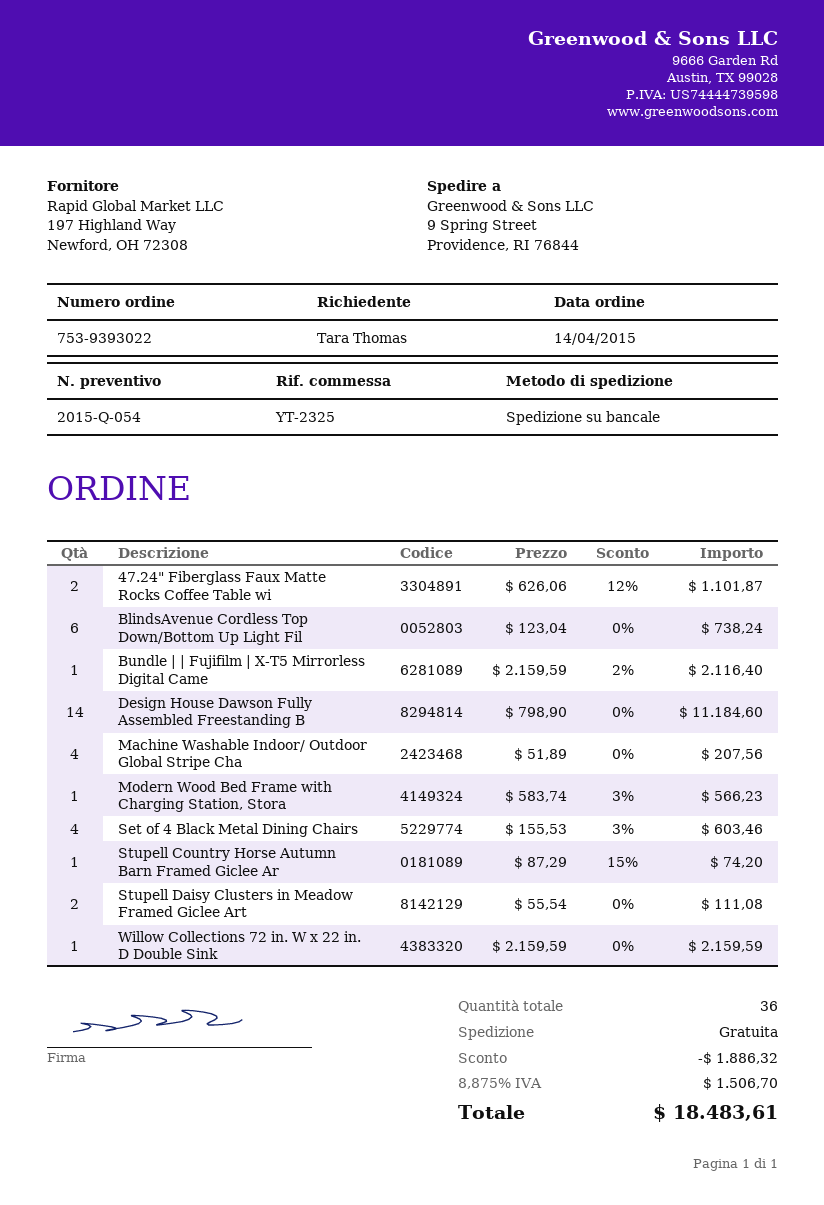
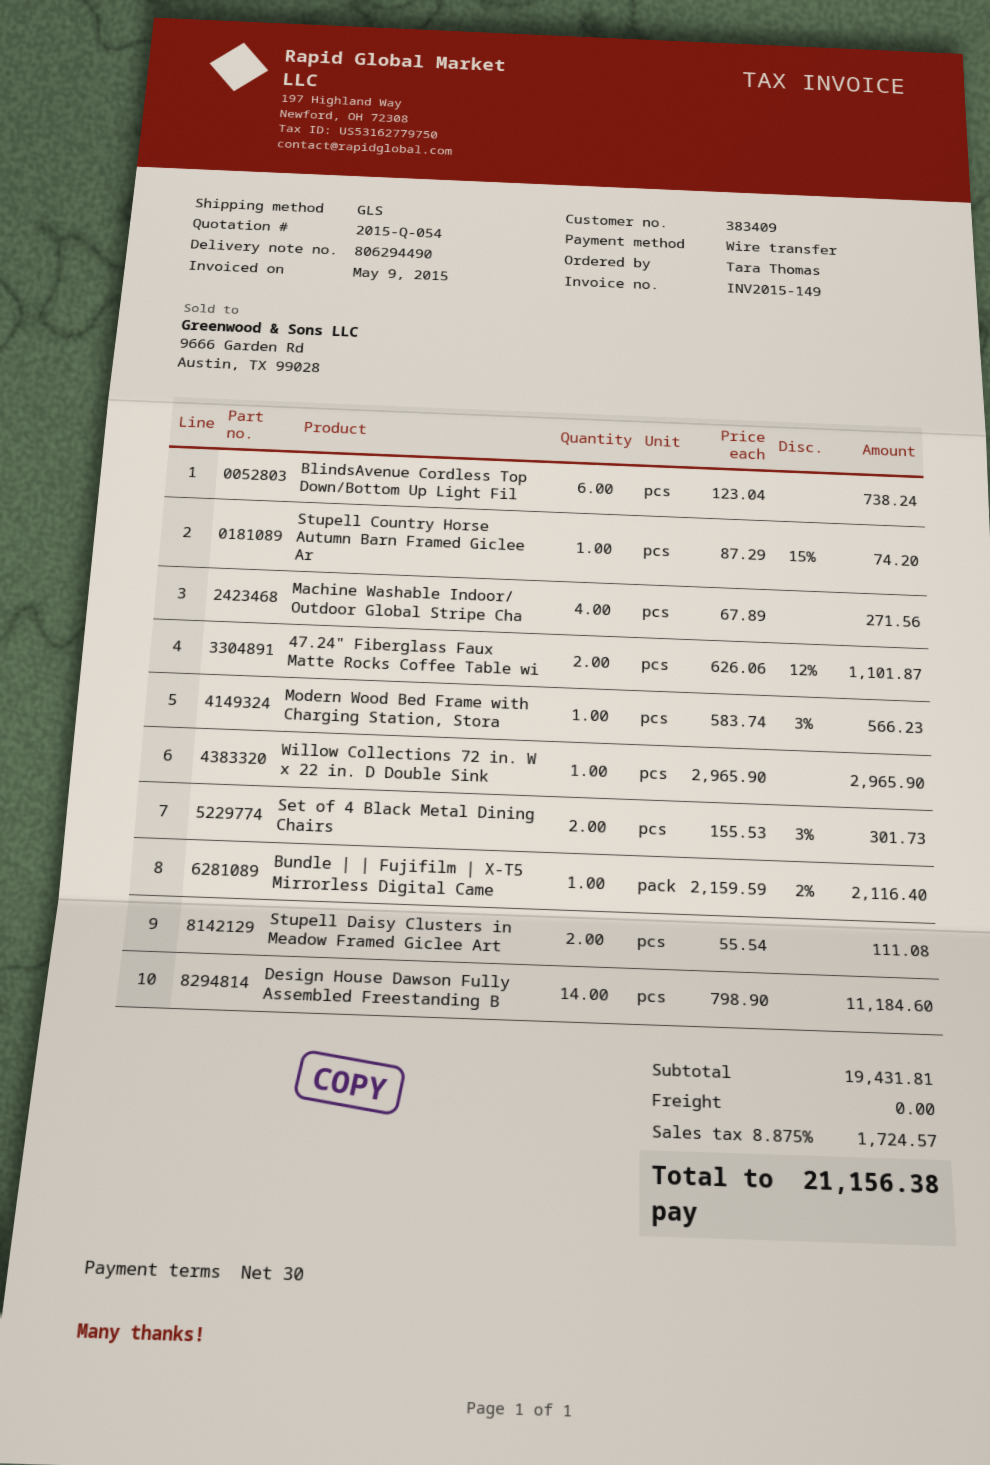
shipping method: pallet freight -> GLS
Machine Washable Indoor/ Outdoor Global Stripe Cha: 4 x 51.89 = 207.56 -> 4 x 67.89 = 271.56
Set of 4 Black Metal Dining Chairs: 4 x 155.53 - 3% = 603.46 -> 2 x 155.53 - 3% = 301.73
Willow Collections 72 in. W x 22 in. D Double Sink: 1 x 2159.59 = 2159.59 -> 1 x 2965.90 = 2965.90
discount: 1886.32 -> none
tax: 8.875% = 1506.70 -> 8.875% = 1724.57
total: 18483.61 -> 21156.38

